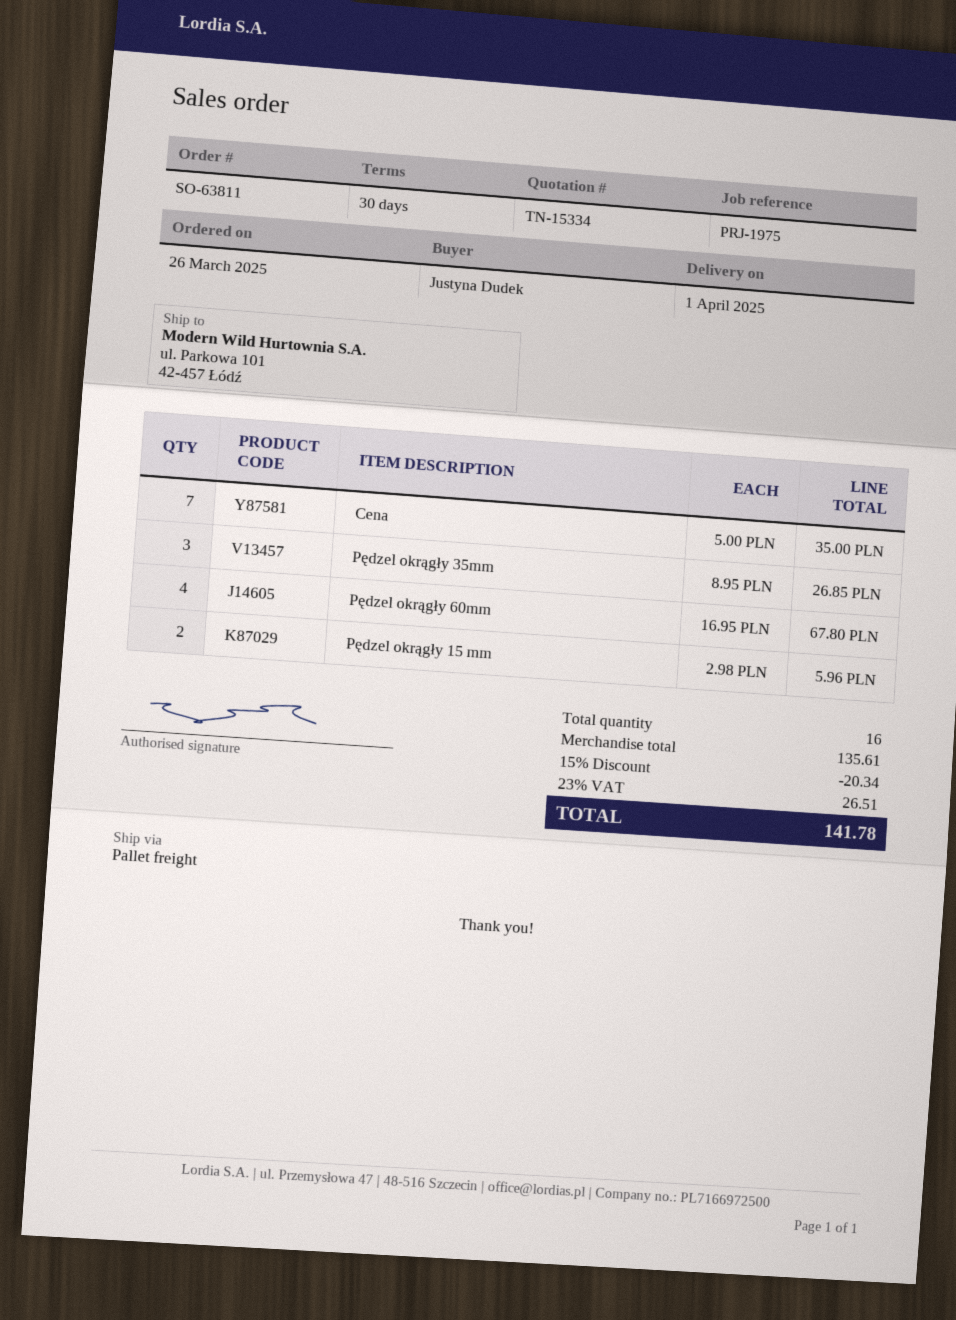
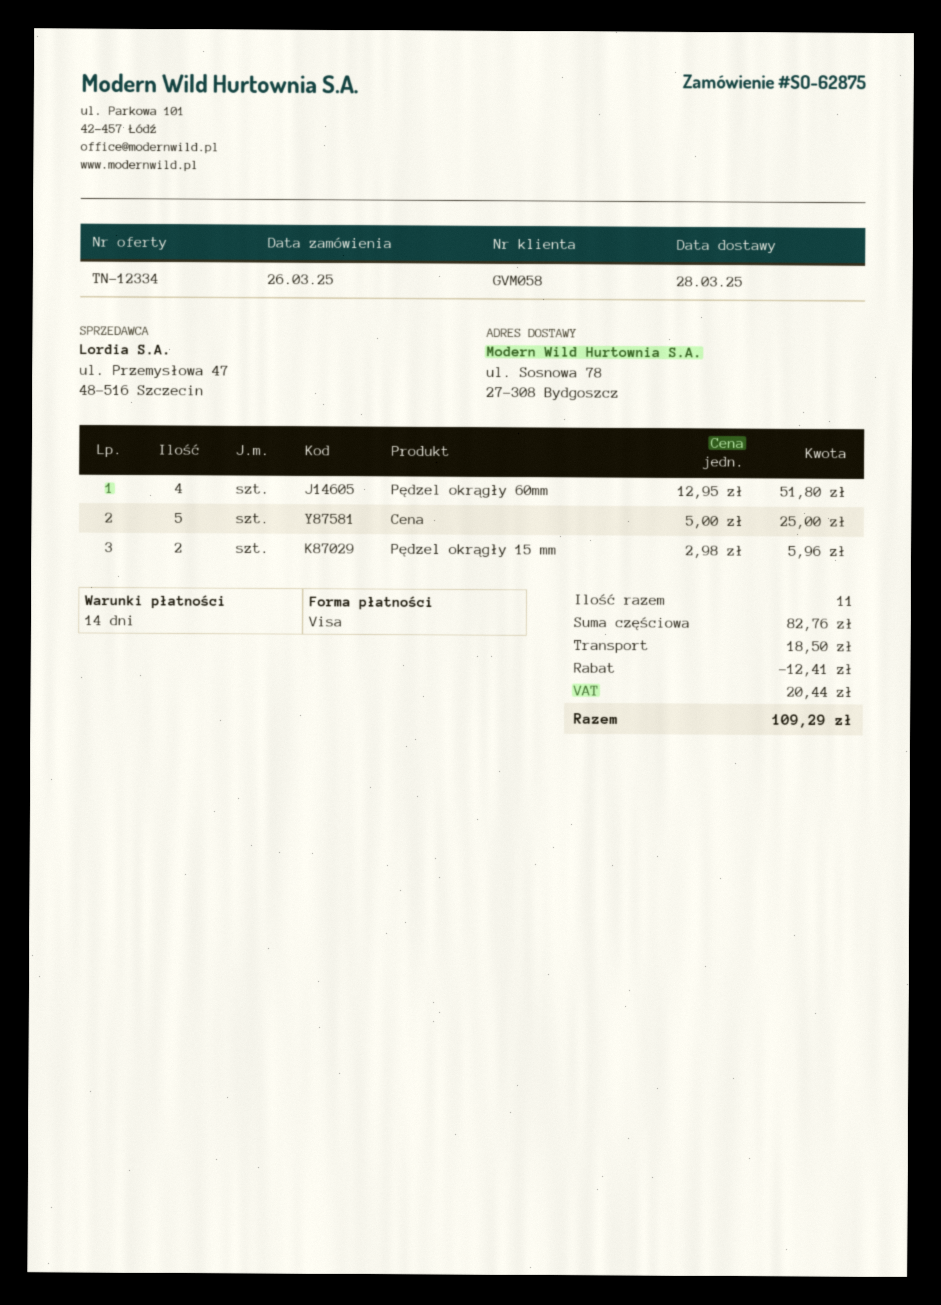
quote number: TN-15334 -> TN-12334
order number: SO-63811 -> SO-62875
delivery date: 2025-04-01 -> 2025-03-28
payment terms: 30 days -> 14 days
ship to: ul. Parkowa 101, 42-457 Łódź -> ul. Sosnowa 78, 27-308 Bydgoszcz
Cena: 7 x 5.00 = 35.00 -> 5 x 5.00 = 25.00
Pędzel okrągły 35mm: 3 x 8.95 = 26.85 -> none
Pędzel okrągły 60mm: 4 x 16.95 = 67.80 -> 4 x 12.95 = 51.80
total quantity: 16 -> 11
subtotal: 135.61 -> 82.76
discount: 20.34 -> 12.41
shipping: none -> 18.50
tax: 26.51 -> 20.44
total: 141.78 -> 109.29

